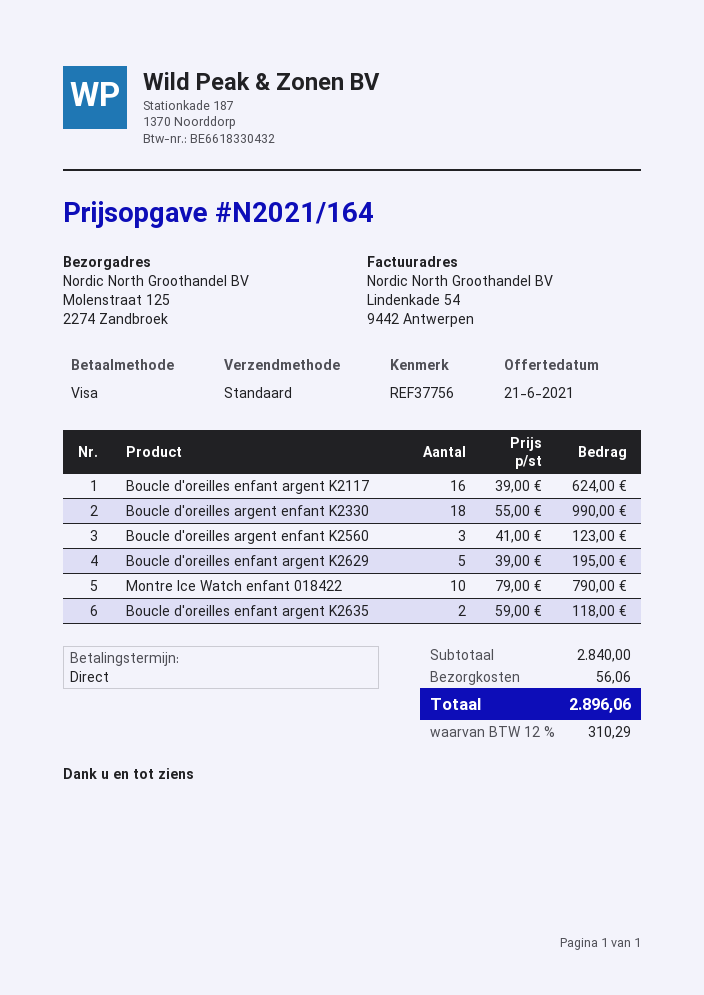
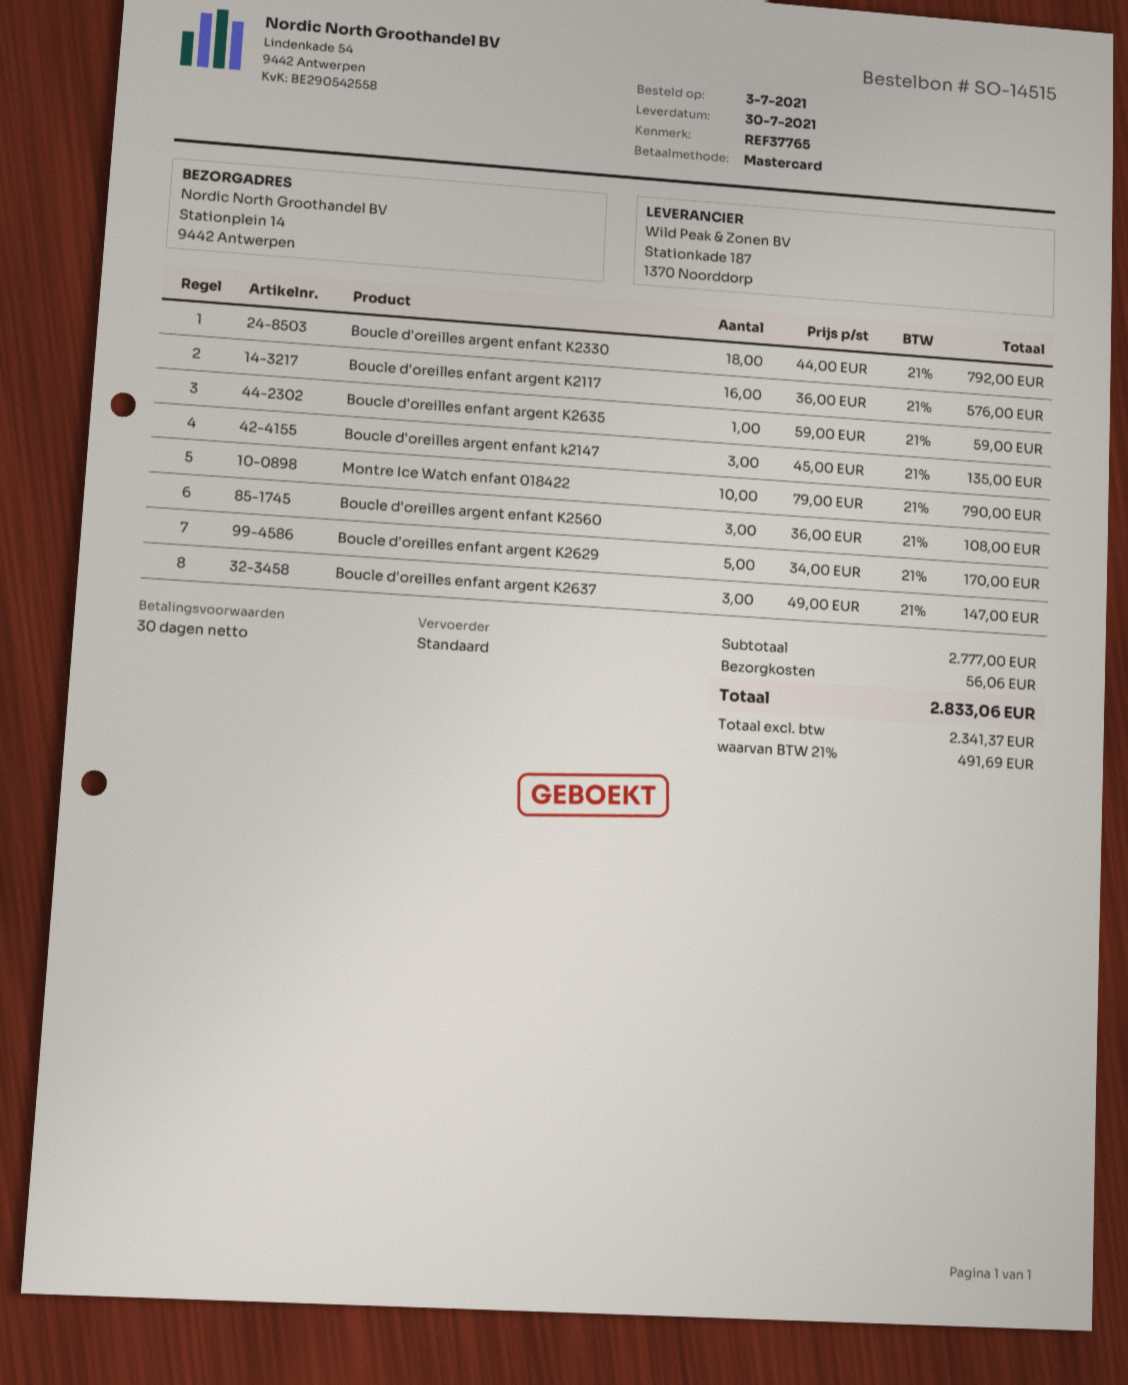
payment terms: on receipt -> 30 days
reference: REF37756 -> REF37765
payment method: Visa -> Mastercard
ship to: Molenstraat 125, 2274 Zandbroek -> Stationplein 14, 9442 Antwerpen
Boucle d'oreilles enfant argent K2117: 16 x 39.00 = 624.00 -> 16 x 36.00 = 576.00
Boucle d'oreilles argent enfant K2330: 18 x 55.00 = 990.00 -> 18 x 44.00 = 792.00
Boucle d'oreilles argent enfant K2560: 3 x 41.00 = 123.00 -> 3 x 36.00 = 108.00
Boucle d'oreilles enfant argent K2629: 5 x 39.00 = 195.00 -> 5 x 34.00 = 170.00
Boucle d'oreilles enfant argent K2635: 2 x 59.00 = 118.00 -> 1 x 59.00 = 59.00
Boucle d'oreilles argent enfant k2147: none -> 3 x 45.00 = 135.00
Boucle d'oreilles enfant argent K2637: none -> 3 x 49.00 = 147.00
subtotal: 2840.00 -> 2777.00
tax: 12% = 310.29 -> 21% = 491.69
total: 2896.06 -> 2833.06

